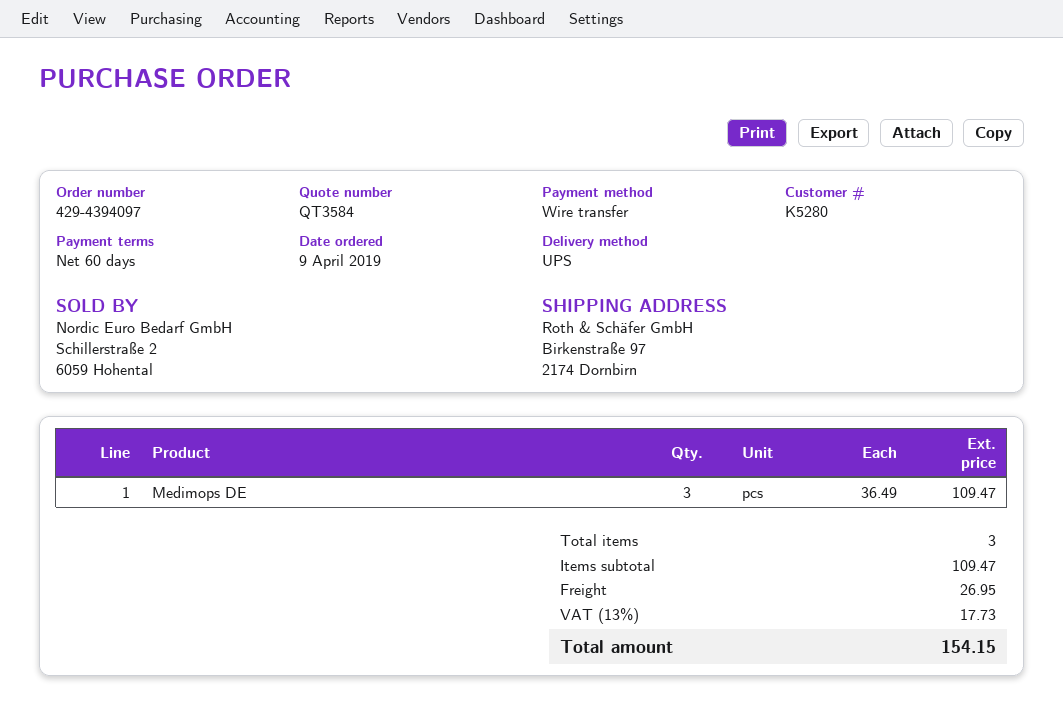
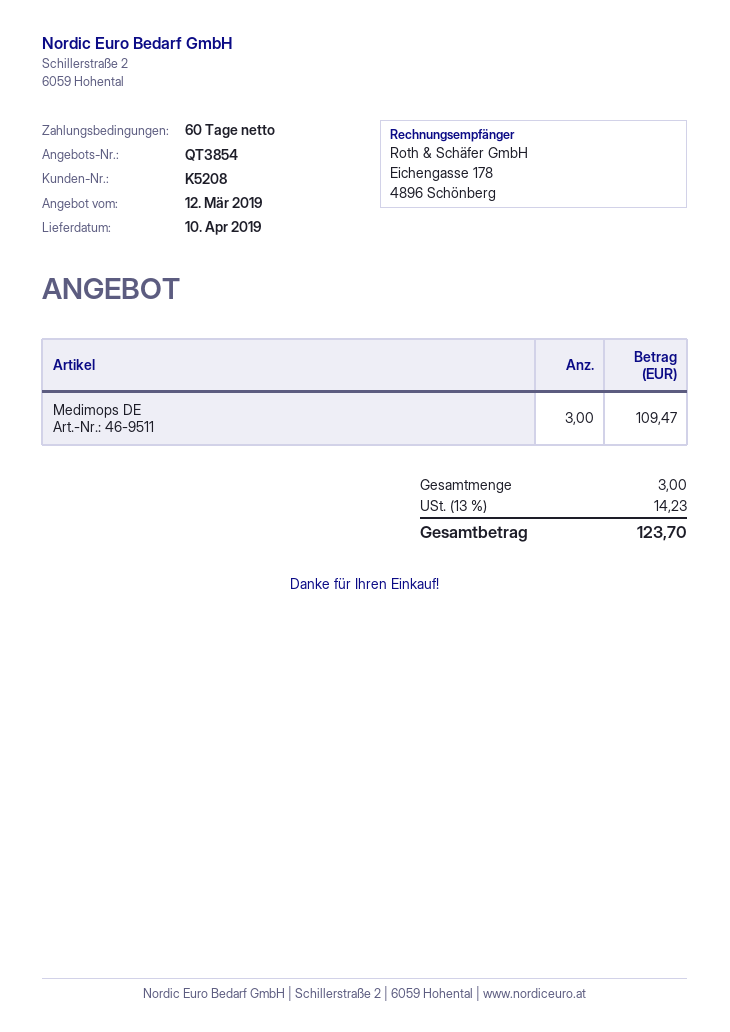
quote number: QT3584 -> QT3854
customer number: K5280 -> K5208
shipping: 26.95 -> none
tax: 13% = 17.73 -> 13% = 14.23
total: 154.15 -> 123.70

